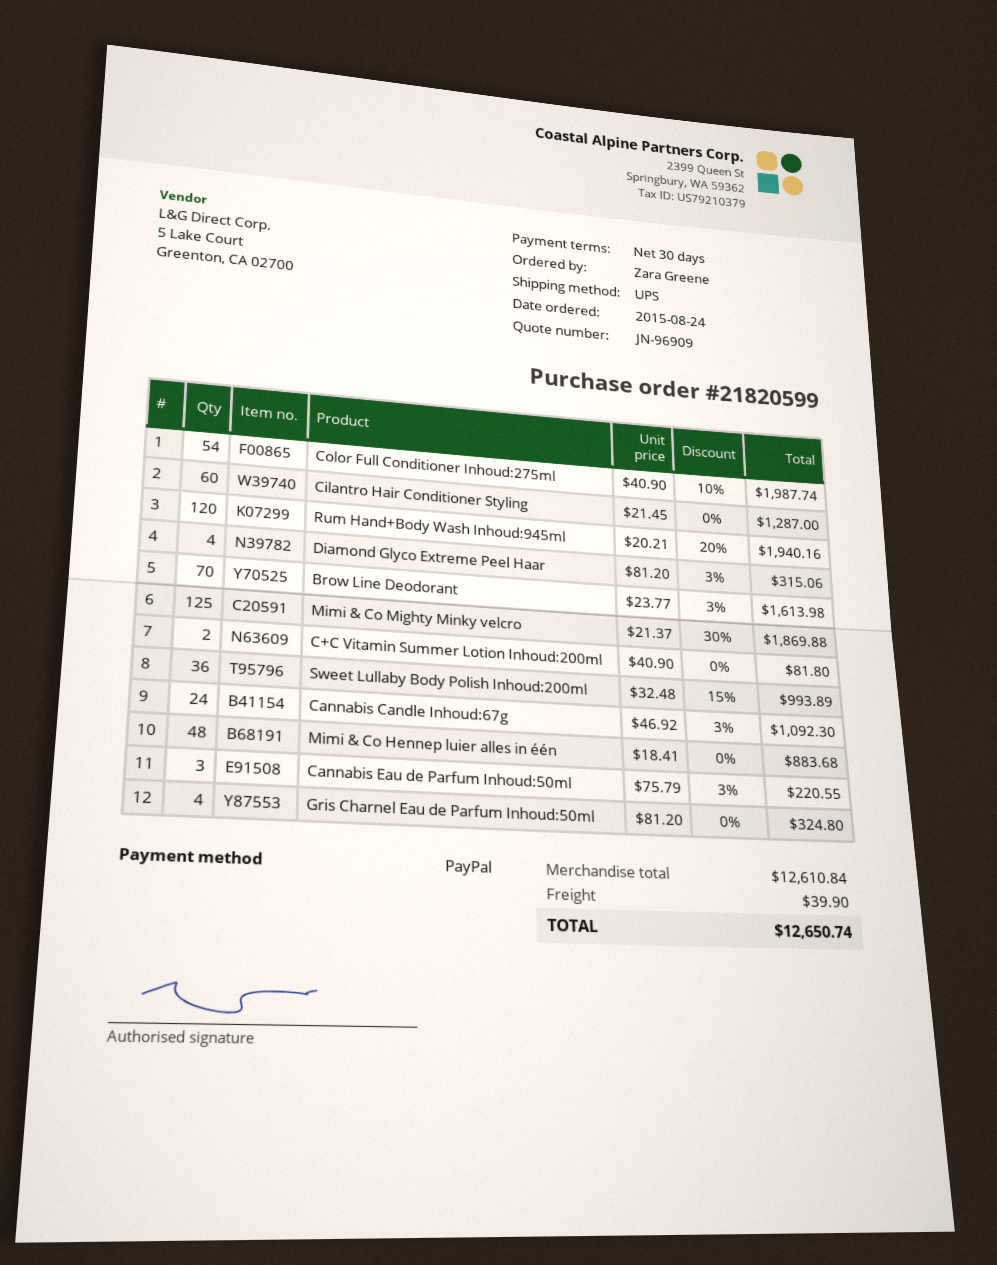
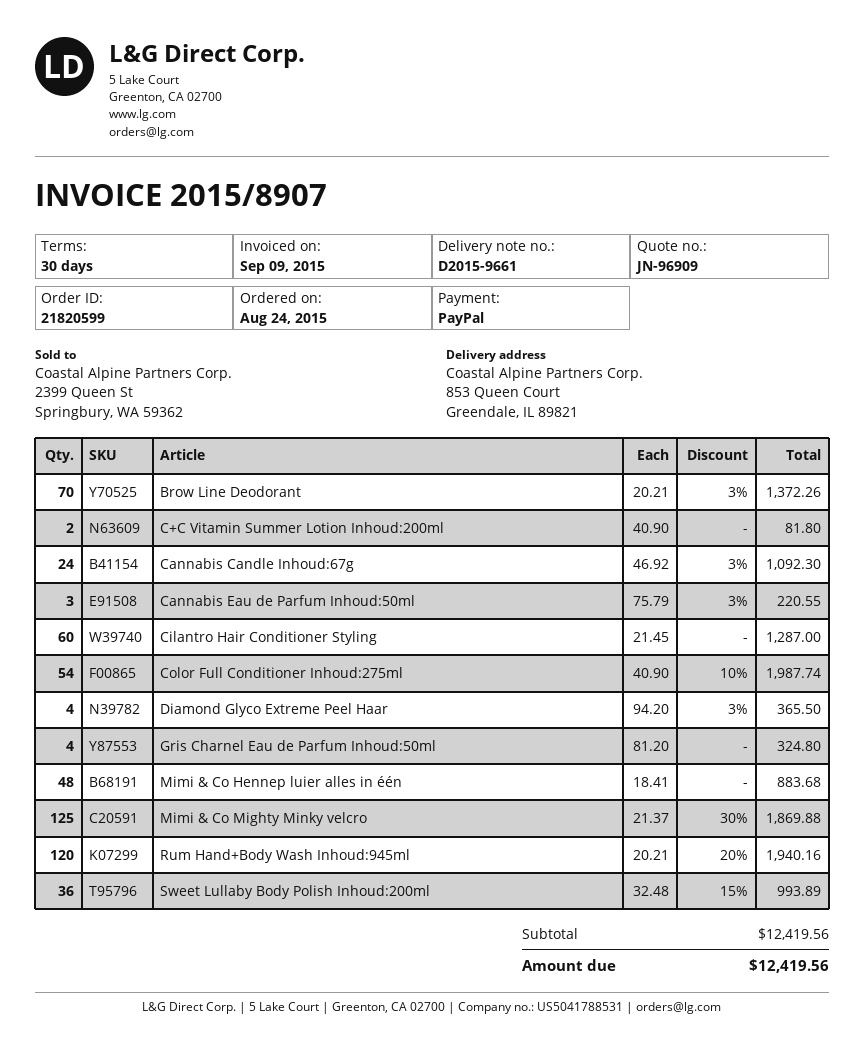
Diamond Glyco Extreme Peel Haar: 4 x 81.20 - 3% = 315.06 -> 4 x 94.20 - 3% = 365.50
Brow Line Deodorant: 70 x 23.77 - 3% = 1613.98 -> 70 x 20.21 - 3% = 1372.26
subtotal: 12610.84 -> 12419.56
shipping: 39.90 -> none
total: 12650.74 -> 12419.56

